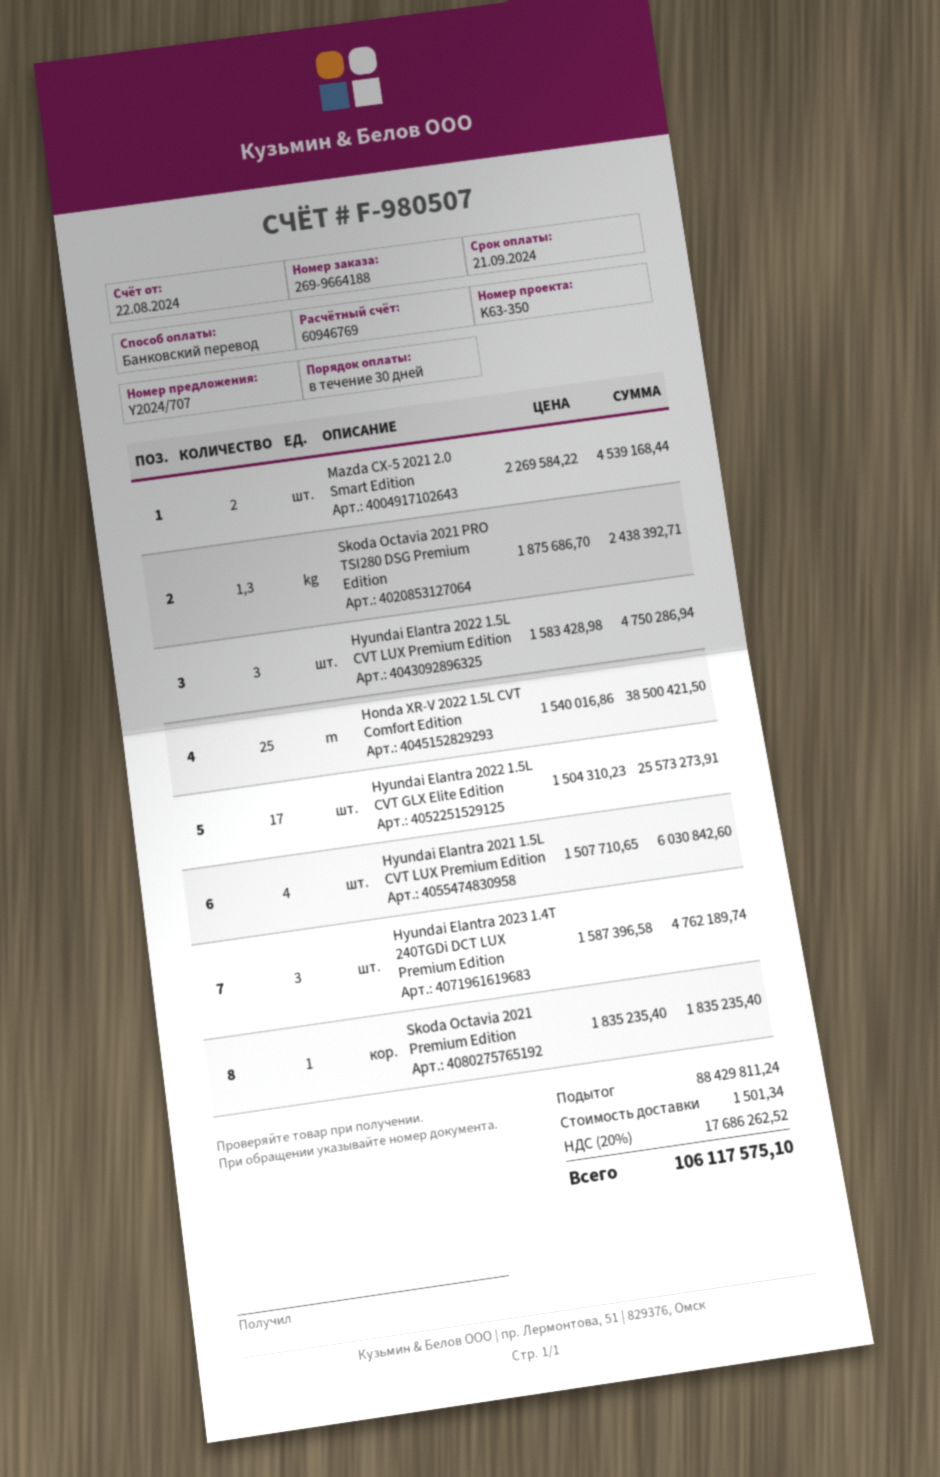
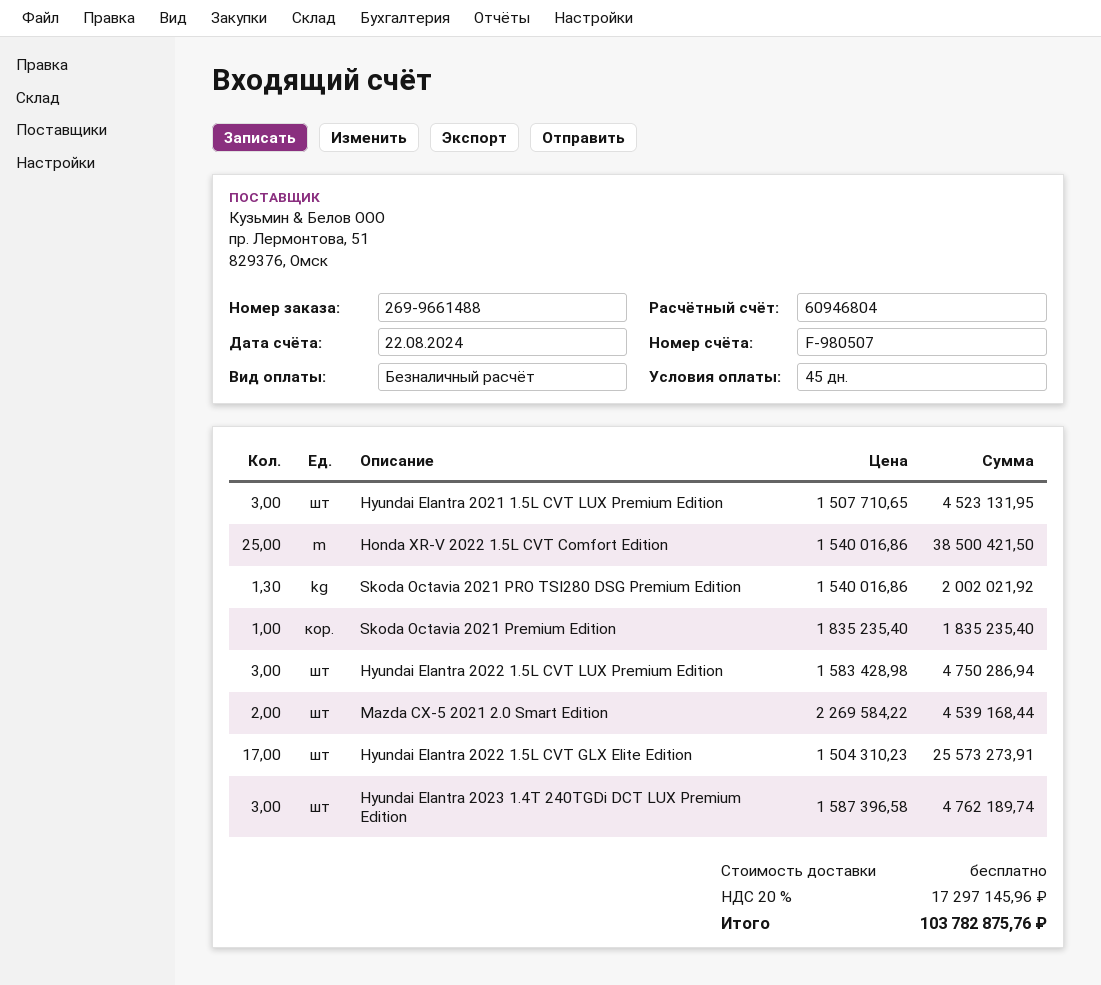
order number: 269-9664188 -> 269-9661488
payment terms: 30 days -> 45 days
bank account: 60946769 -> 60946804
Skoda Octavia 2021 PRO TSI280 DSG Premium Edition: 1.3 x 1875686.70 = 2438392.71 -> 1.3 x 1540016.86 = 2002021.92
Hyundai Elantra 2021 1.5L CVT LUX Premium Edition: 4 x 1507710.65 = 6030842.60 -> 3 x 1507710.65 = 4523131.95
shipping: 1501.34 -> 0.00
tax: 20% = 17686262.52 -> 20% = 17297145.96
total: 106117575.10 -> 103782875.76

